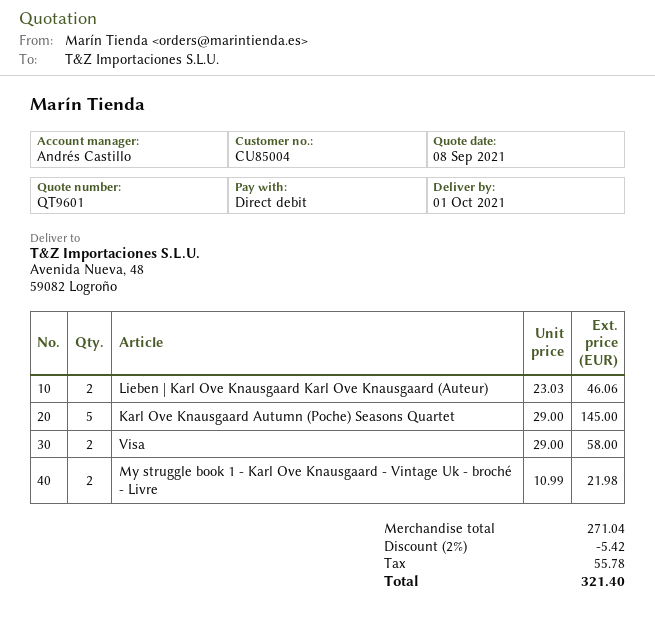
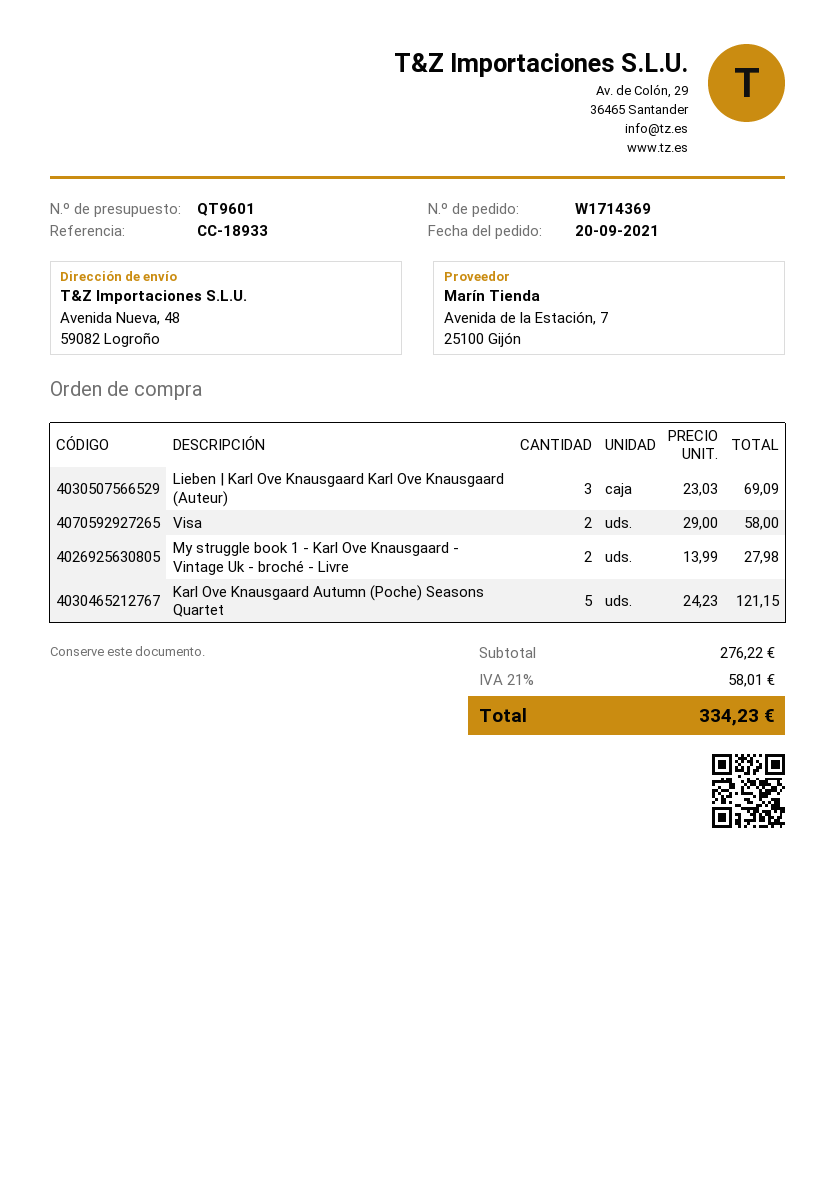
Lieben | Karl Ove Knausgaard Karl Ove Knausgaard (Auteur): 2 x 23.03 = 46.06 -> 3 x 23.03 = 69.09
Karl Ove Knausgaard Autumn (Poche) Seasons Quartet: 5 x 29.00 = 145.00 -> 5 x 24.23 = 121.15
My struggle book 1 - Karl Ove Knausgaard - Vintage Uk - broché - Livre: 2 x 10.99 = 21.98 -> 2 x 13.99 = 27.98
subtotal: 271.04 -> 276.22
discount: 2% = 5.42 -> none
tax: 55.78 -> 58.01
total: 321.40 -> 334.23

